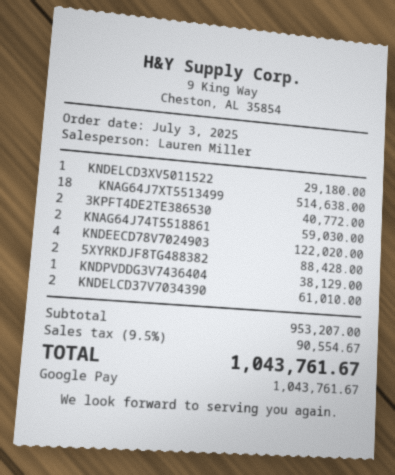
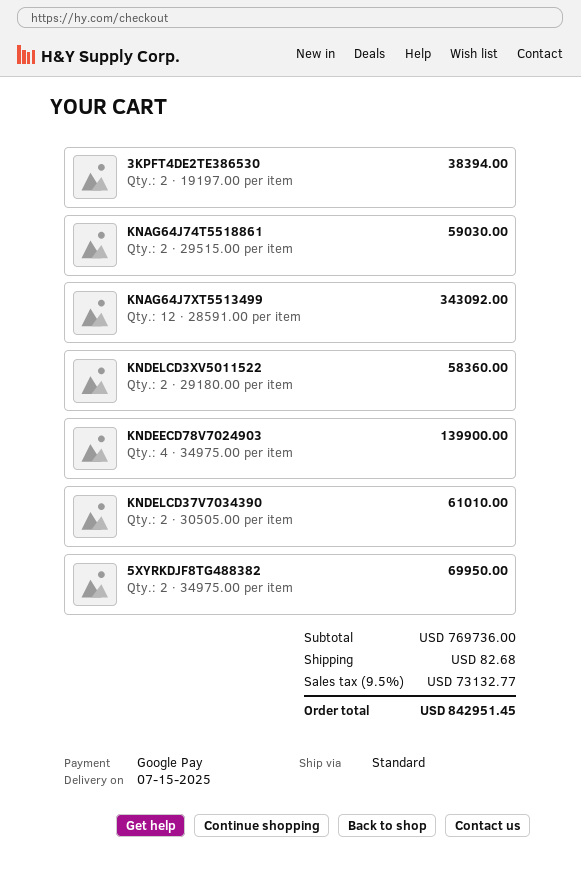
KNDELCD3XV5011522: 1 for 29180.00 -> 2 for 58360.00
KNAG64J7XT5513499: 18 for 514638.00 -> 12 for 343092.00
3KPFT4DE2TE386530: 2 for 40772.00 -> 2 for 38394.00
KNDEECD78V7024903: 4 for 122020.00 -> 4 for 139900.00
5XYRKDJF8TG488382: 2 for 88428.00 -> 2 for 69950.00
KNDPVDDG3V7436404: 1 for 38129.00 -> none
subtotal: 953207.00 -> 769736.00
shipping: none -> 82.68
tax: 9.5% = 90554.67 -> 9.5% = 73132.77
total: 1043761.67 -> 842951.45

